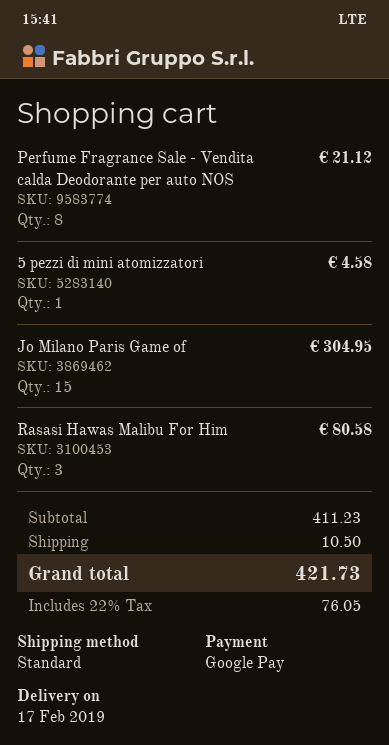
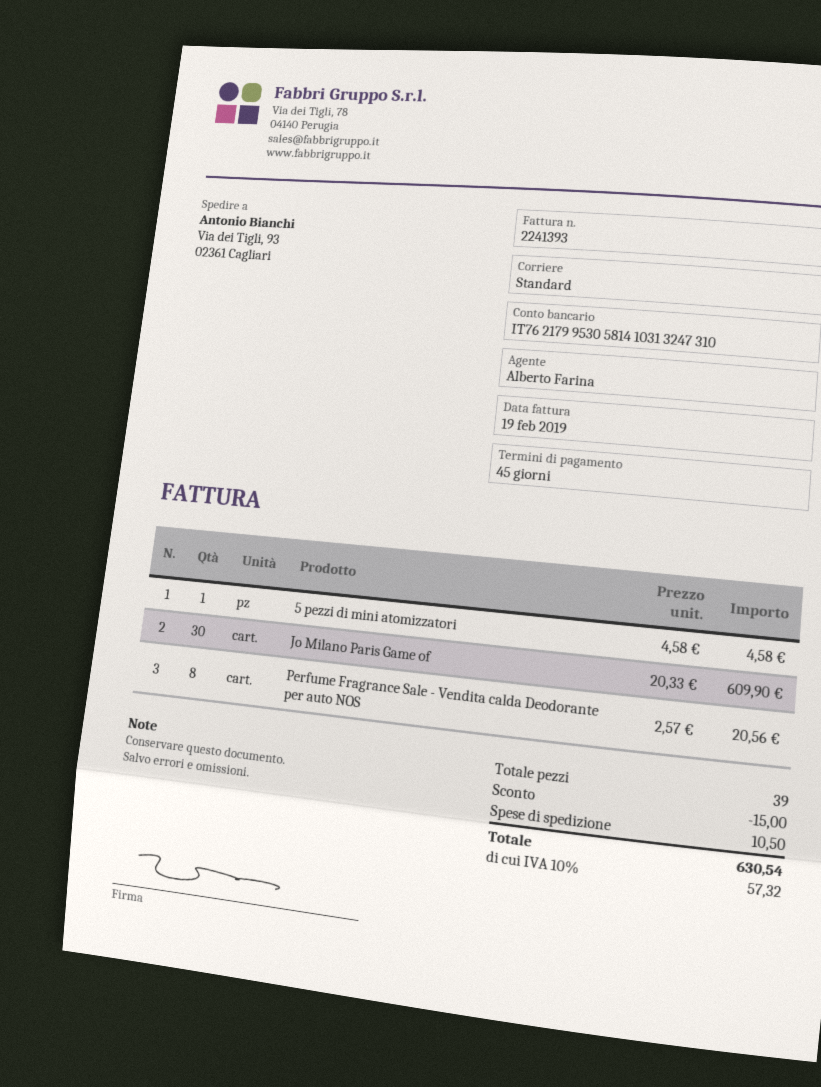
Perfume Fragrance Sale - Vendita calda Deodorante per auto NOS: 8 for 21.12 -> 8 for 20.56
Jo Milano Paris Game of: 15 for 304.95 -> 30 for 609.90
Rasasi Hawas Malibu For Him: 3 for 80.58 -> none
discount: none -> 15.00
tax: 22% = 76.05 -> 10% = 57.32
total: 421.73 -> 630.54

